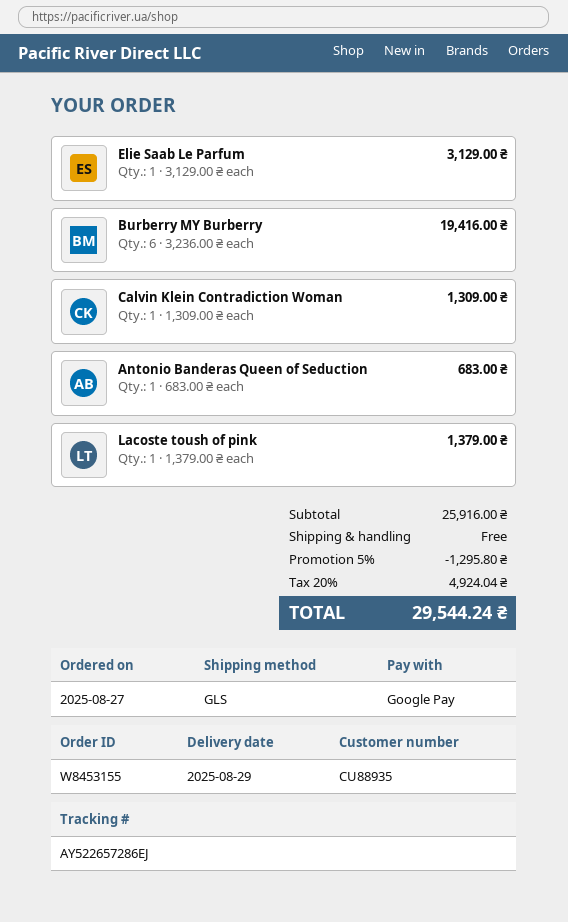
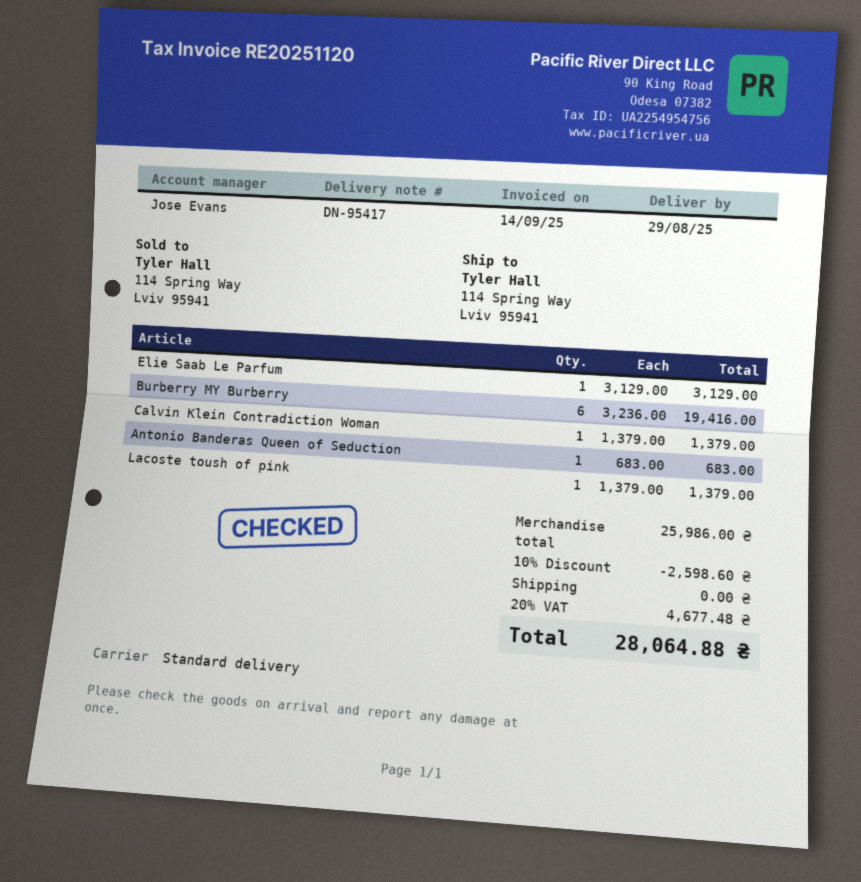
shipping method: GLS -> standard
Calvin Klein Contradiction Woman: 1 x 1309.00 = 1309.00 -> 1 x 1379.00 = 1379.00
subtotal: 25916.00 -> 25986.00
discount: 5% = 1295.80 -> 10% = 2598.60
tax: 20% = 4924.04 -> 20% = 4677.48
total: 29544.24 -> 28064.88

